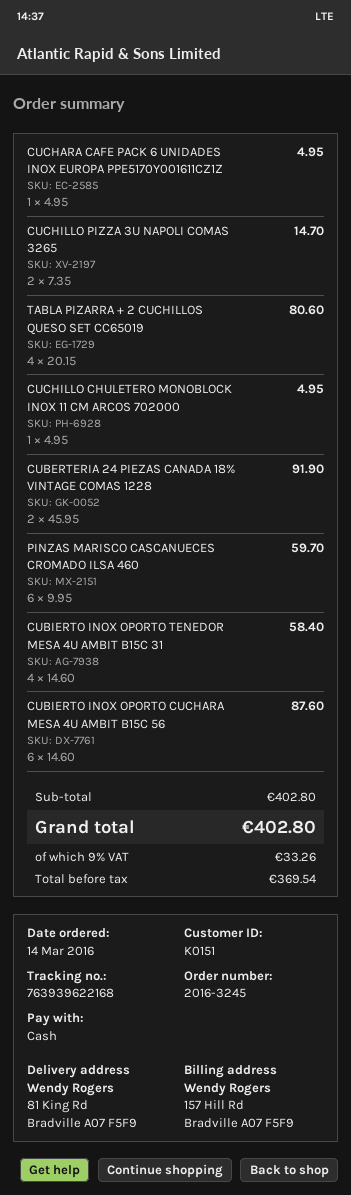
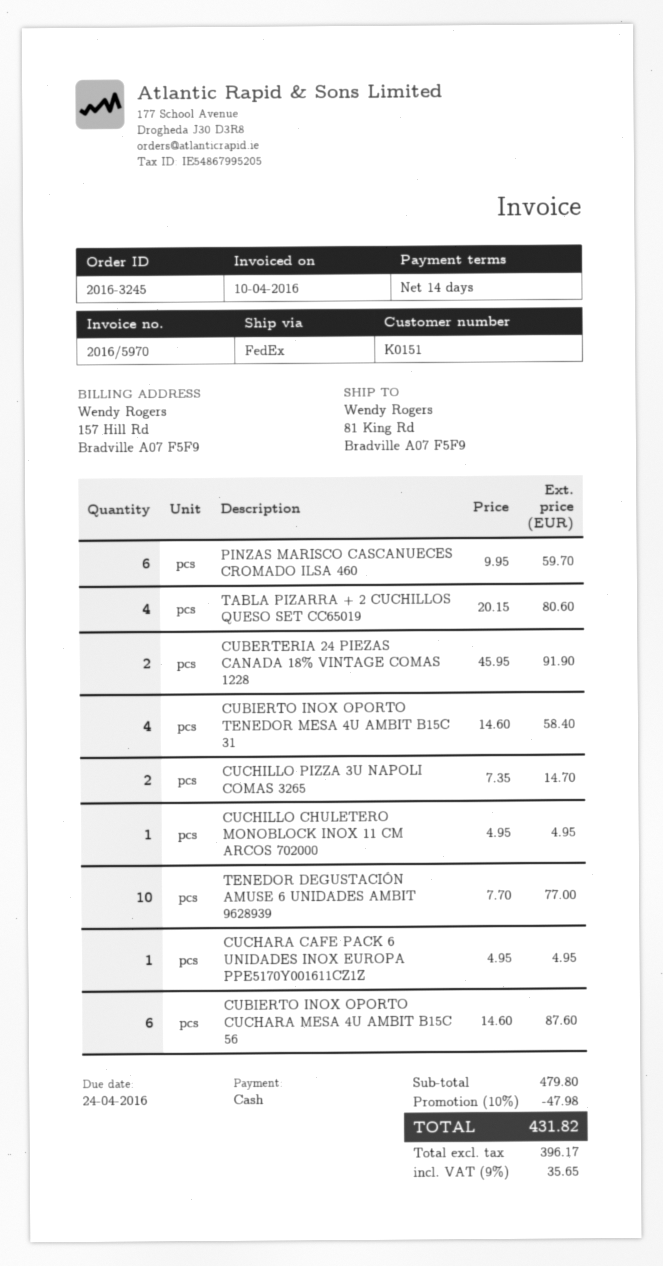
TENEDOR DEGUSTACIÓN AMUSE 6 UNIDADES AMBIT 9628939: none -> 10 x 7.70 = 77.00
subtotal: 402.80 -> 479.80
discount: none -> 10% = 47.98
net: 369.54 -> 396.17
tax: 9% = 33.26 -> 9% = 35.65
total: 402.80 -> 431.82

